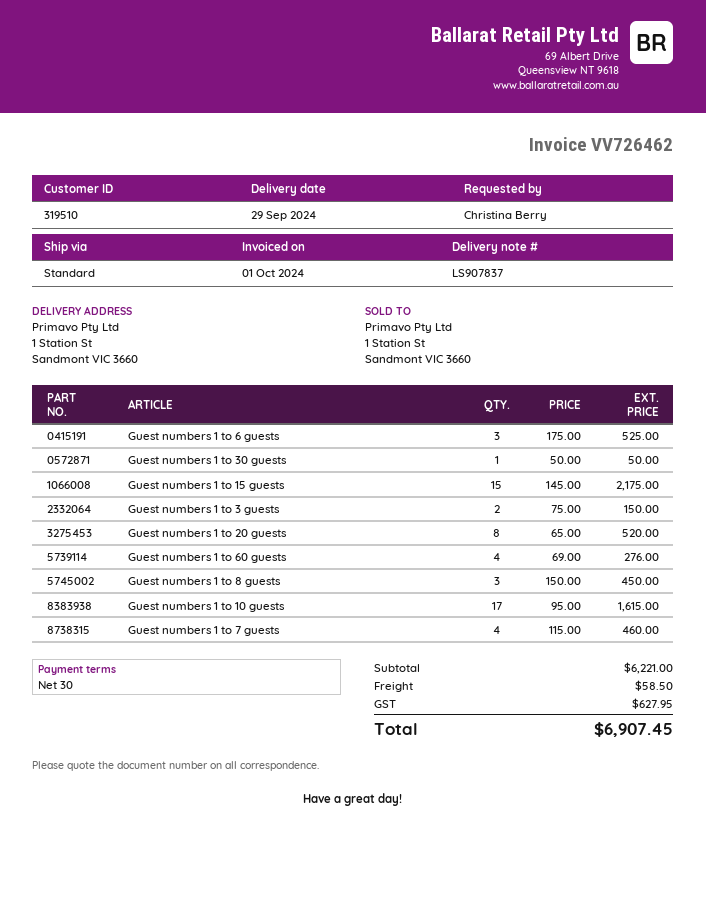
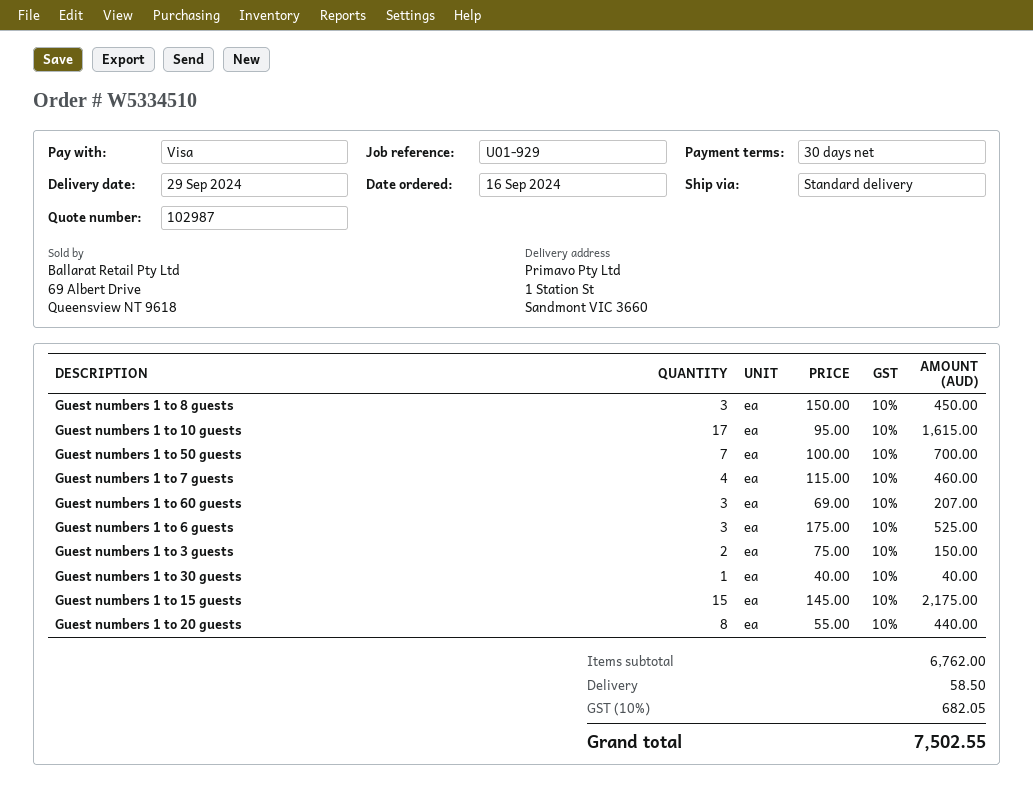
Guest numbers 1 to 30 guests: 1 x 50.00 = 50.00 -> 1 x 40.00 = 40.00
Guest numbers 1 to 20 guests: 8 x 65.00 = 520.00 -> 8 x 55.00 = 440.00
Guest numbers 1 to 60 guests: 4 x 69.00 = 276.00 -> 3 x 69.00 = 207.00
Guest numbers 1 to 50 guests: none -> 7 x 100.00 = 700.00
subtotal: 6221.00 -> 6762.00
tax: 627.95 -> 682.05
total: 6907.45 -> 7502.55

